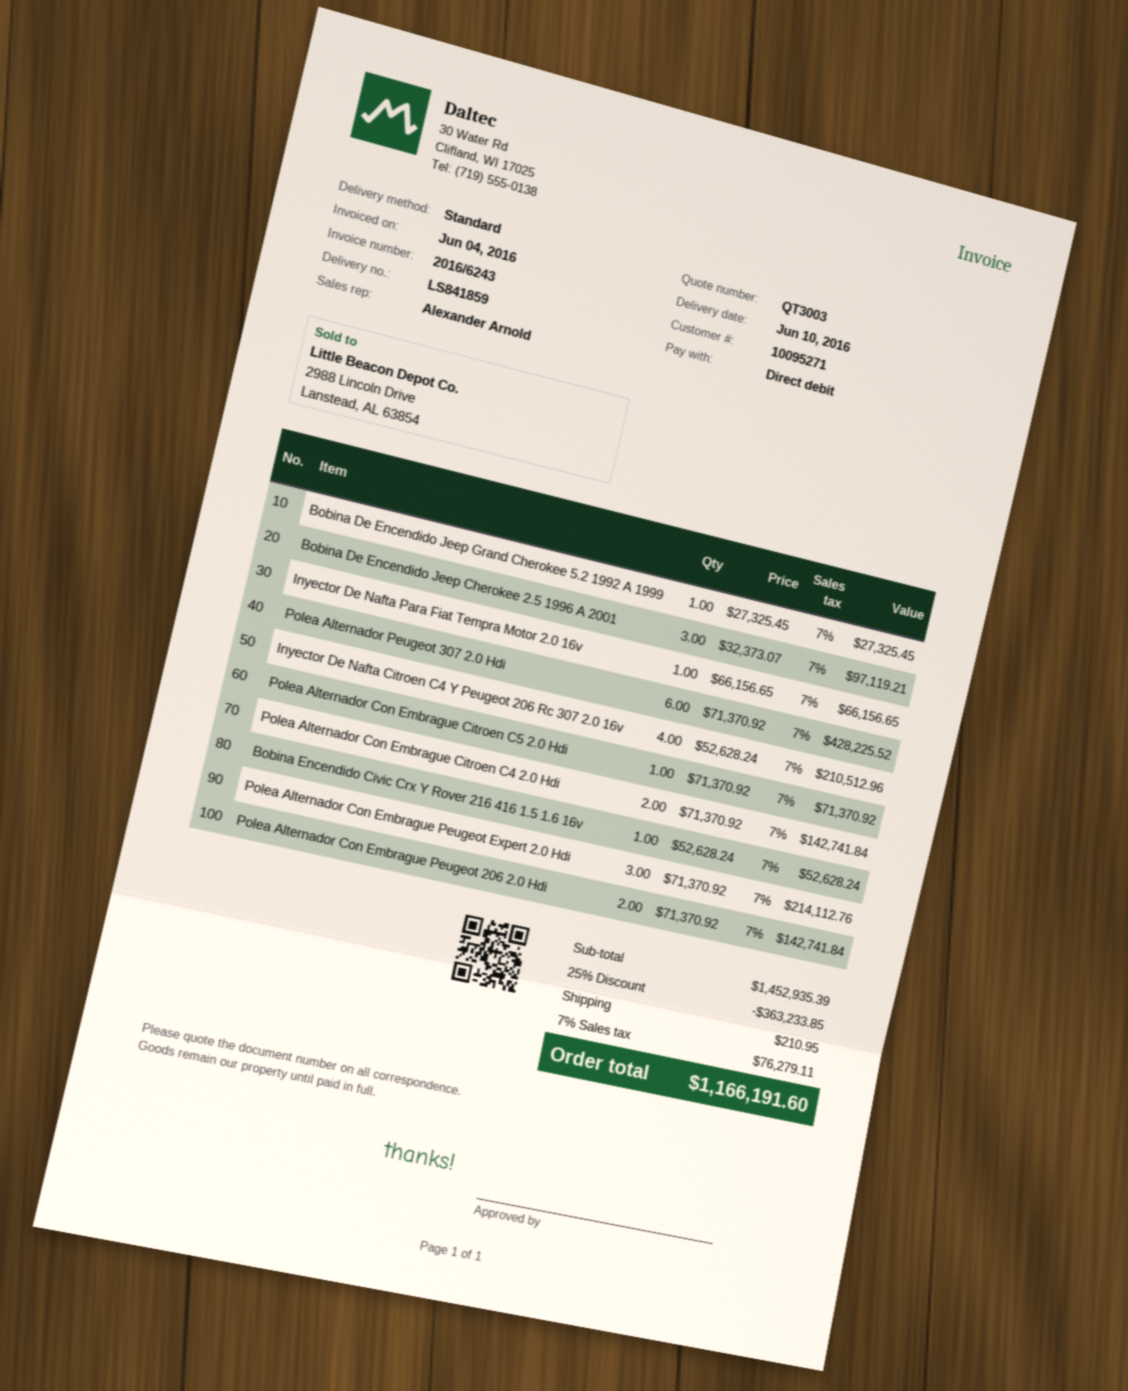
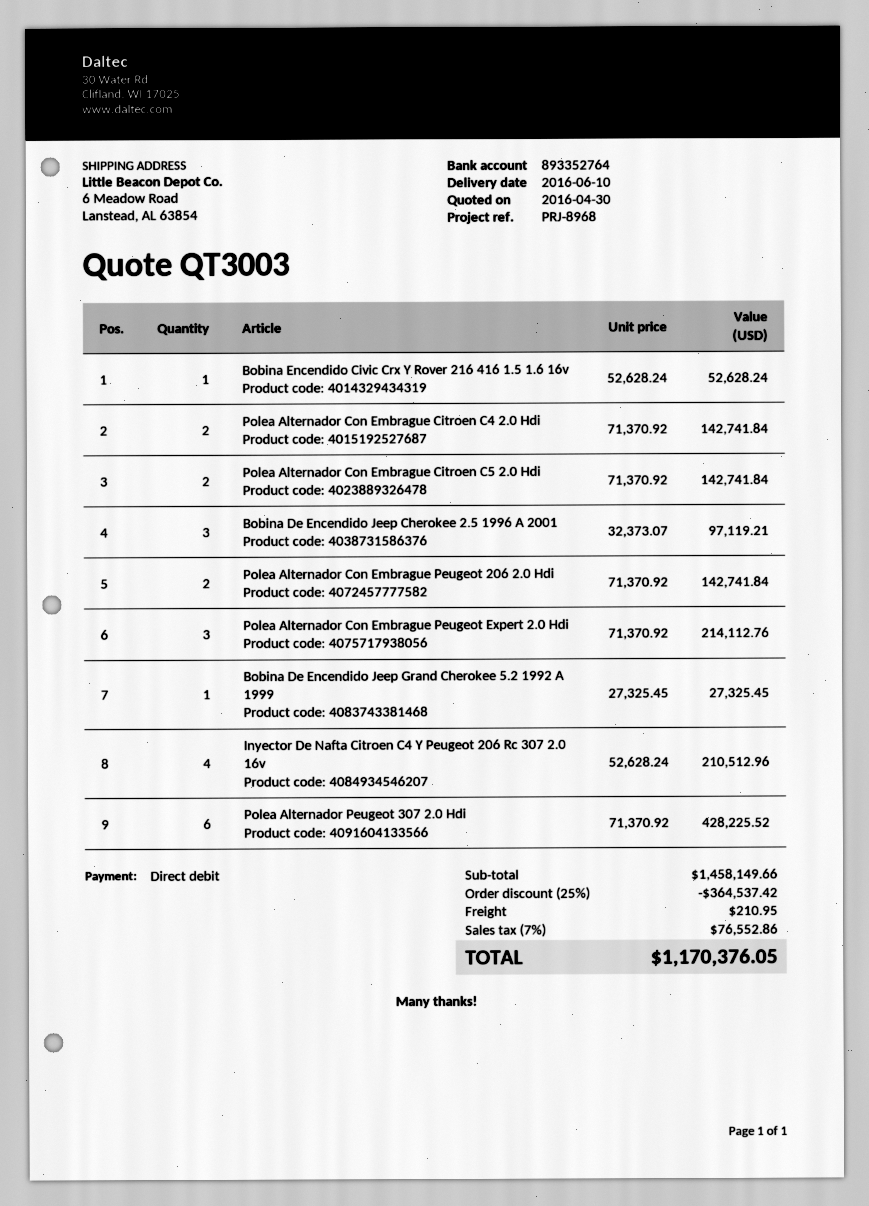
Inyector De Nafta Para Fiat Tempra Motor 2.0 16v: 1 x 66156.65 = 66156.65 -> none
Polea Alternador Con Embrague Citroen C5 2.0 Hdi: 1 x 71370.92 = 71370.92 -> 2 x 71370.92 = 142741.84
subtotal: 1452935.39 -> 1458149.66
discount: 25% = 363233.85 -> 25% = 364537.42
tax: 7% = 76279.11 -> 7% = 76552.86
total: 1166191.60 -> 1170376.05

